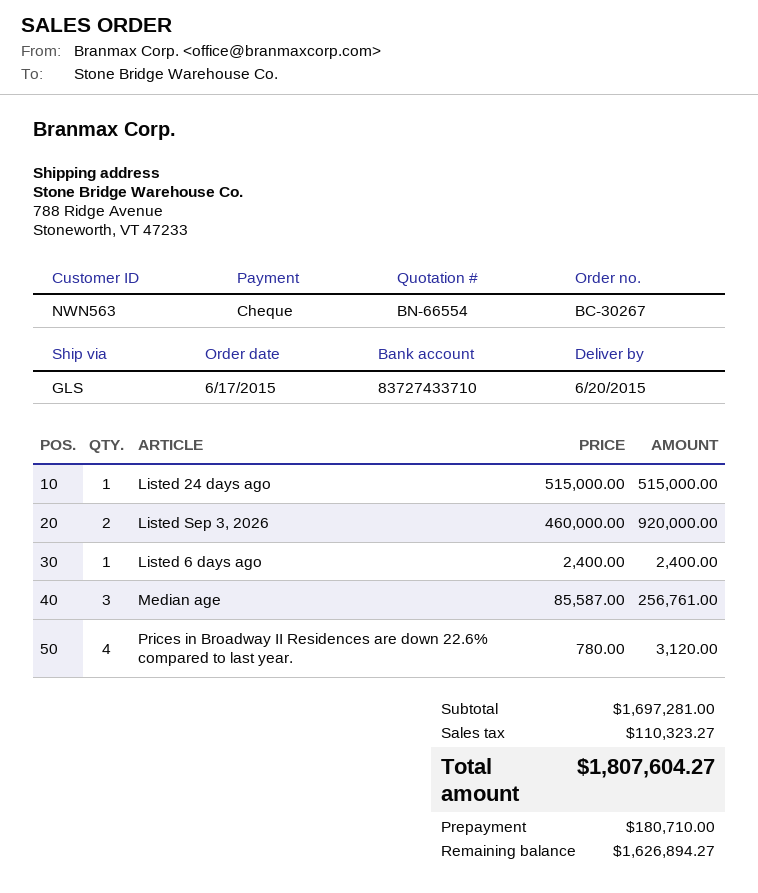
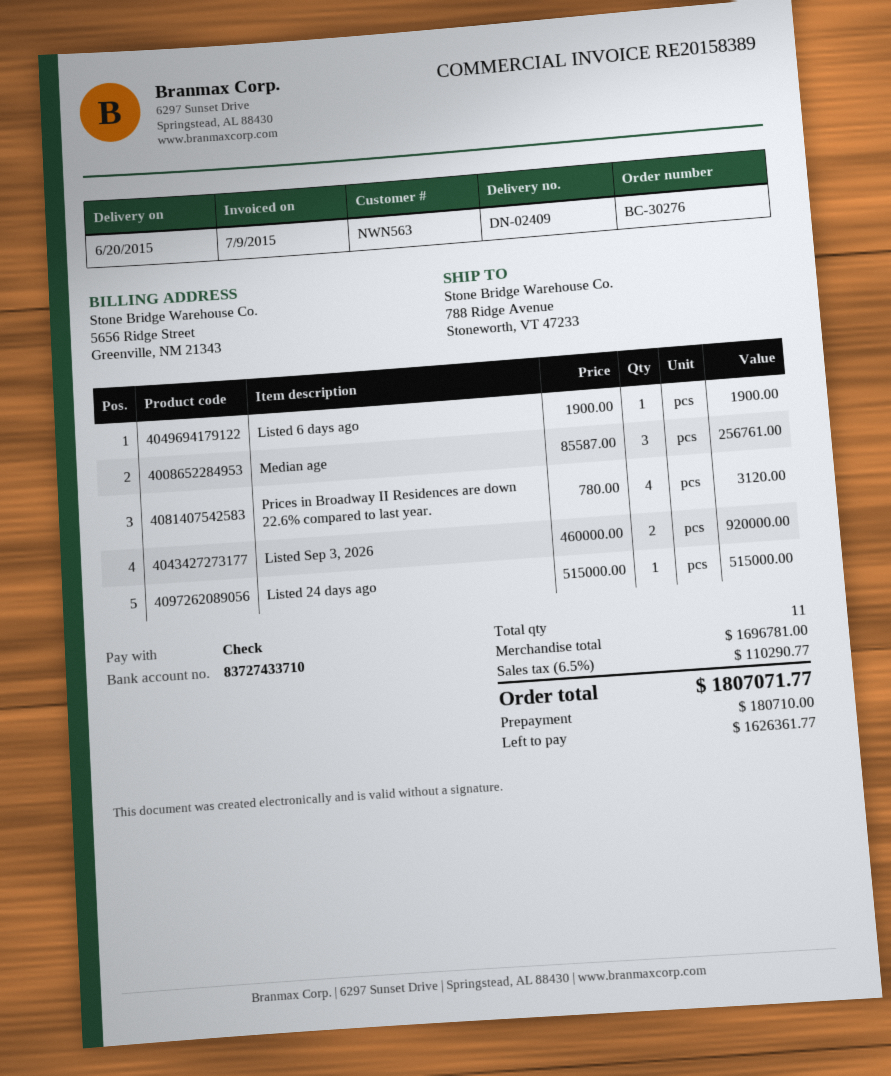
order number: BC-30267 -> BC-30276
Listed 6 days ago: 1 x 2400.00 = 2400.00 -> 1 x 1900.00 = 1900.00
subtotal: 1697281.00 -> 1696781.00
tax: 110323.27 -> 110290.77
total: 1807604.27 -> 1807071.77
balance: 1626894.27 -> 1626361.77

